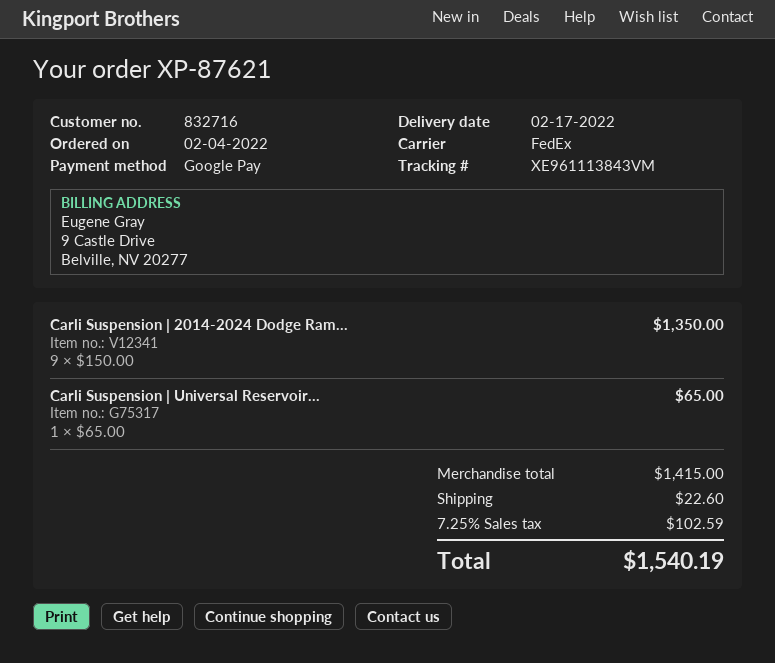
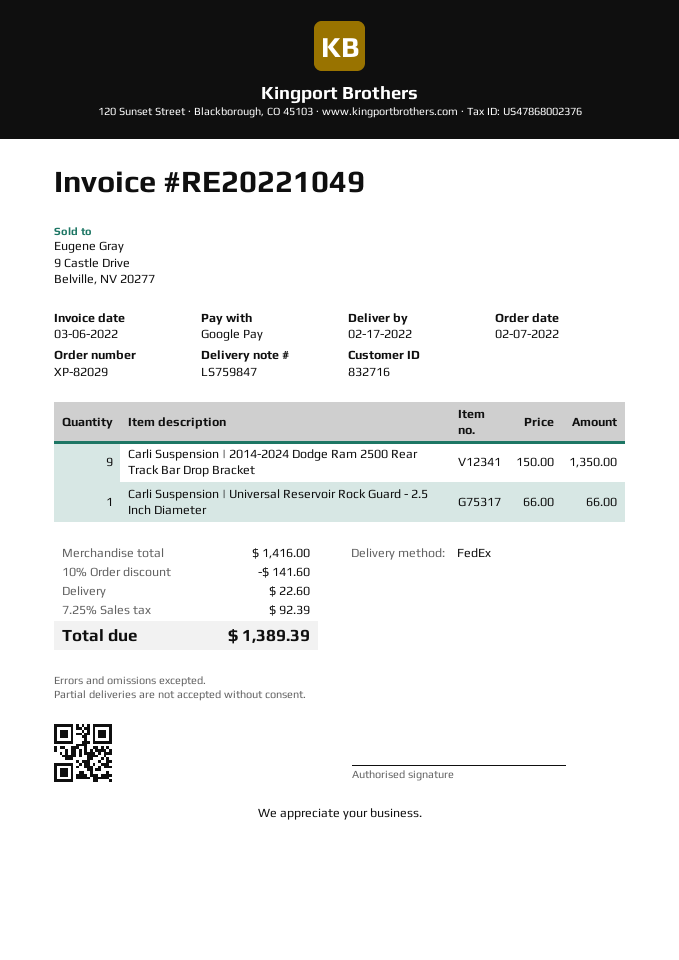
order number: XP-87621 -> XP-82029
order date: 2022-02-04 -> 2022-02-07
Carli Suspension | Universal Reservoir...: 1 x 65.00 = 65.00 -> 1 x 66.00 = 66.00
subtotal: 1415.00 -> 1416.00
discount: none -> 10% = 141.60
tax: 7.25% = 102.59 -> 7.25% = 92.39
total: 1540.19 -> 1389.39

